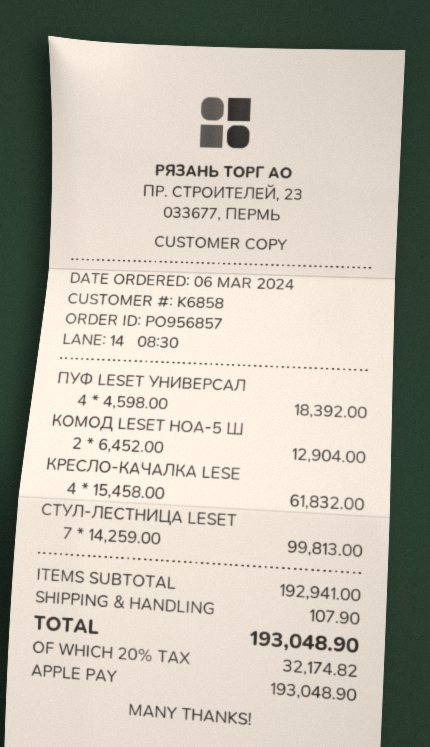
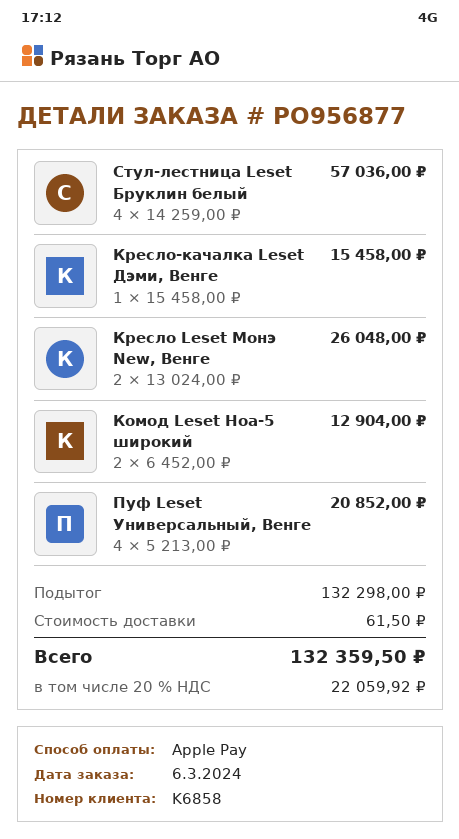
order number: PO956857 -> PO956877
ПУФ LESET УНИВЕРСАЛ: 4 x 4598.00 = 18392.00 -> 4 x 5213.00 = 20852.00
КРЕСЛО-КАЧАЛКА LESE: 4 x 15458.00 = 61832.00 -> 1 x 15458.00 = 15458.00
СТУЛ-ЛЕСТНИЦА LESET: 7 x 14259.00 = 99813.00 -> 4 x 14259.00 = 57036.00
Кресло Leset Монэ New, Венге: none -> 2 x 13024.00 = 26048.00
subtotal: 192941.00 -> 132298.00
shipping: 107.90 -> 61.50
tax: 20% = 32174.82 -> 20% = 22059.92
total: 193048.90 -> 132359.50

